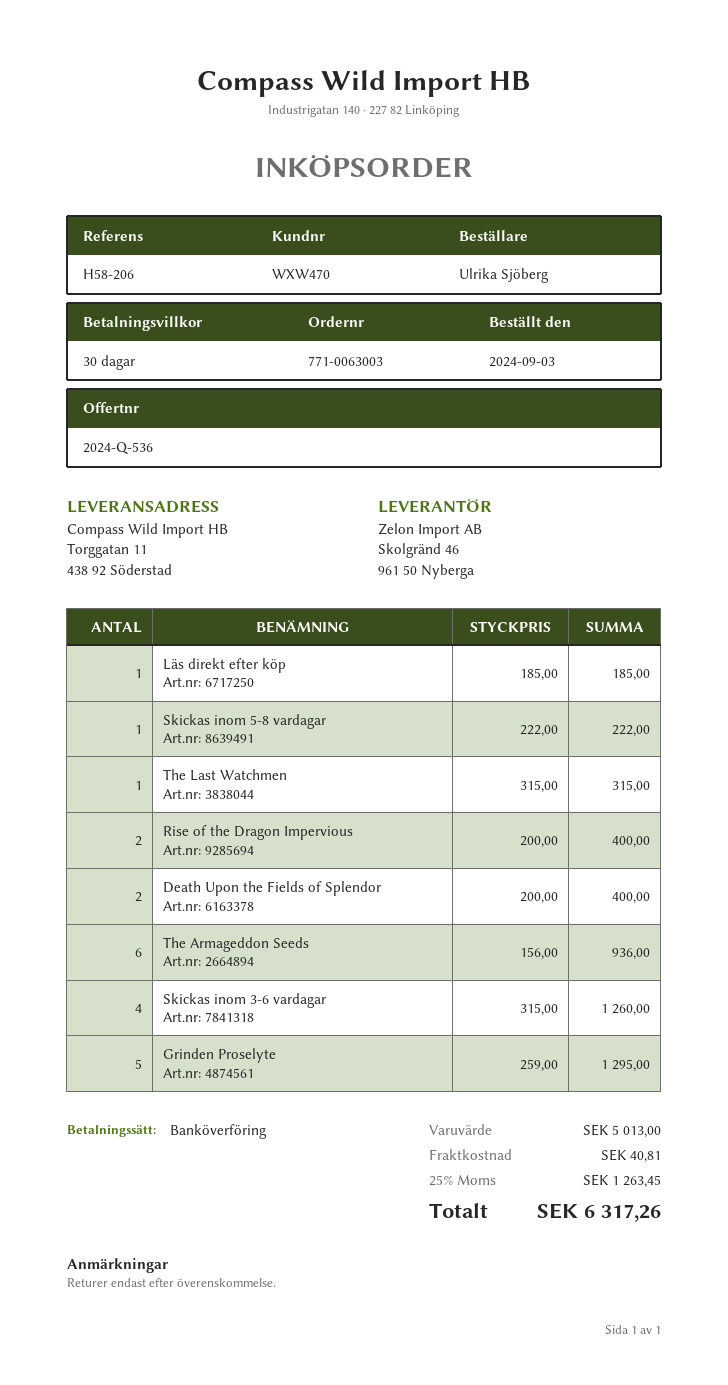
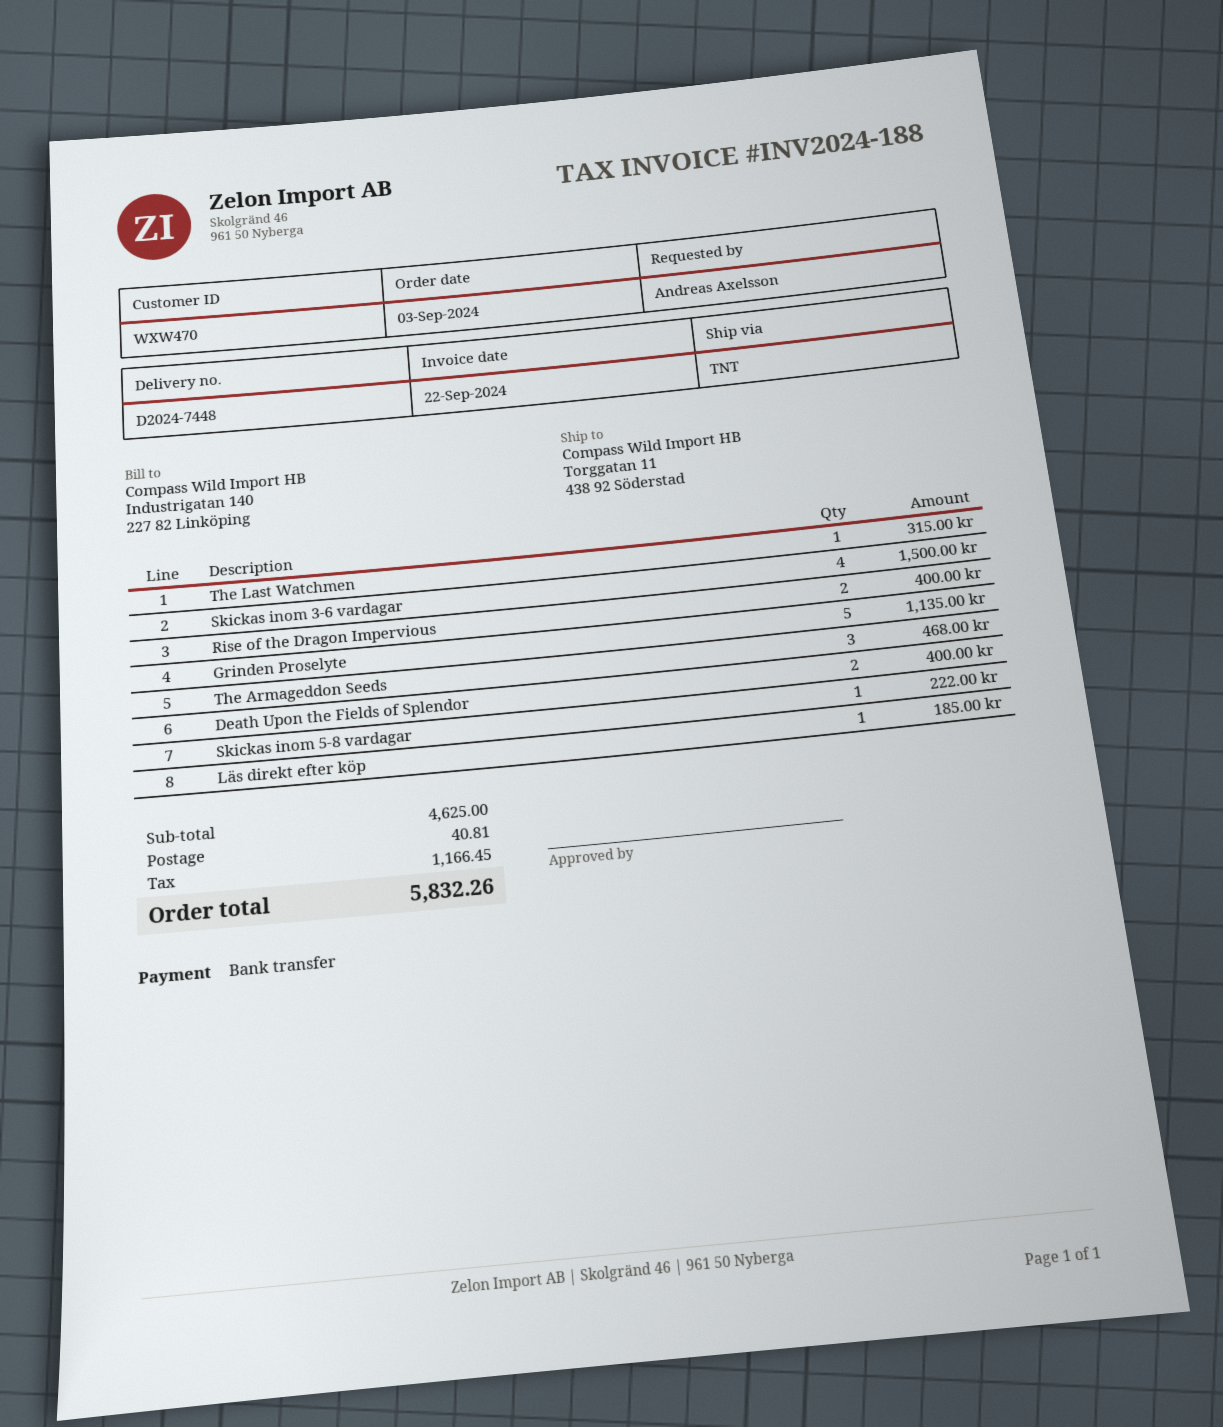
ordered by: Ulrika Sjöberg -> Andreas Axelsson
The Armageddon Seeds: 6 for 936.00 -> 3 for 468.00
Skickas inom 3-6 vardagar: 4 for 1260.00 -> 4 for 1500.00
Grinden Proselyte: 5 for 1295.00 -> 5 for 1135.00
subtotal: 5013.00 -> 4625.00
tax: 1263.45 -> 1166.45
total: 6317.26 -> 5832.26

